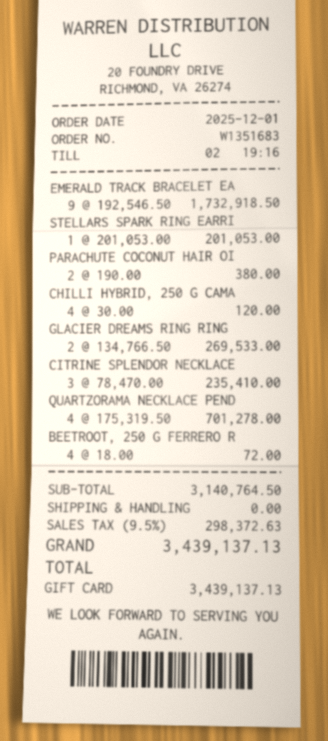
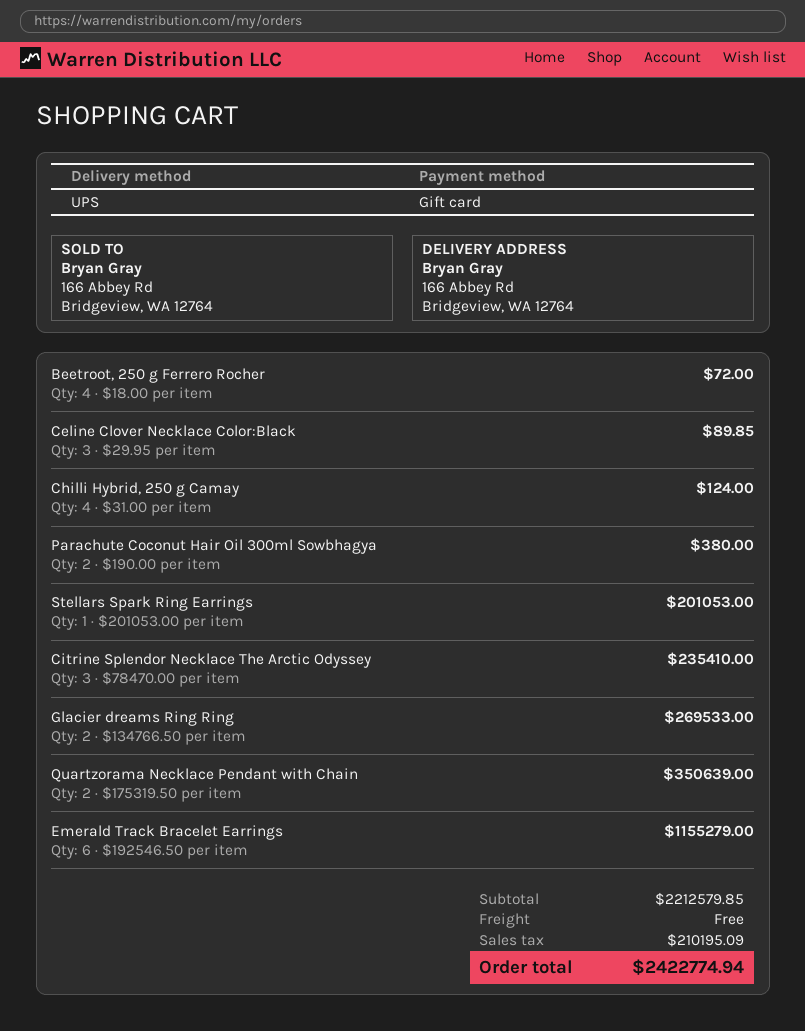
EMERALD TRACK BRACELET EA: 9 x 192546.50 = 1732918.50 -> 6 x 192546.50 = 1155279.00
CHILLI HYBRID, 250 G CAMA: 4 x 30.00 = 120.00 -> 4 x 31.00 = 124.00
QUARTZORAMA NECKLACE PEND: 4 x 175319.50 = 701278.00 -> 2 x 175319.50 = 350639.00
Celine Clover Necklace Color:Black: none -> 3 x 29.95 = 89.85
subtotal: 3140764.50 -> 2212579.85
tax: 298372.63 -> 210195.09
total: 3439137.13 -> 2422774.94

